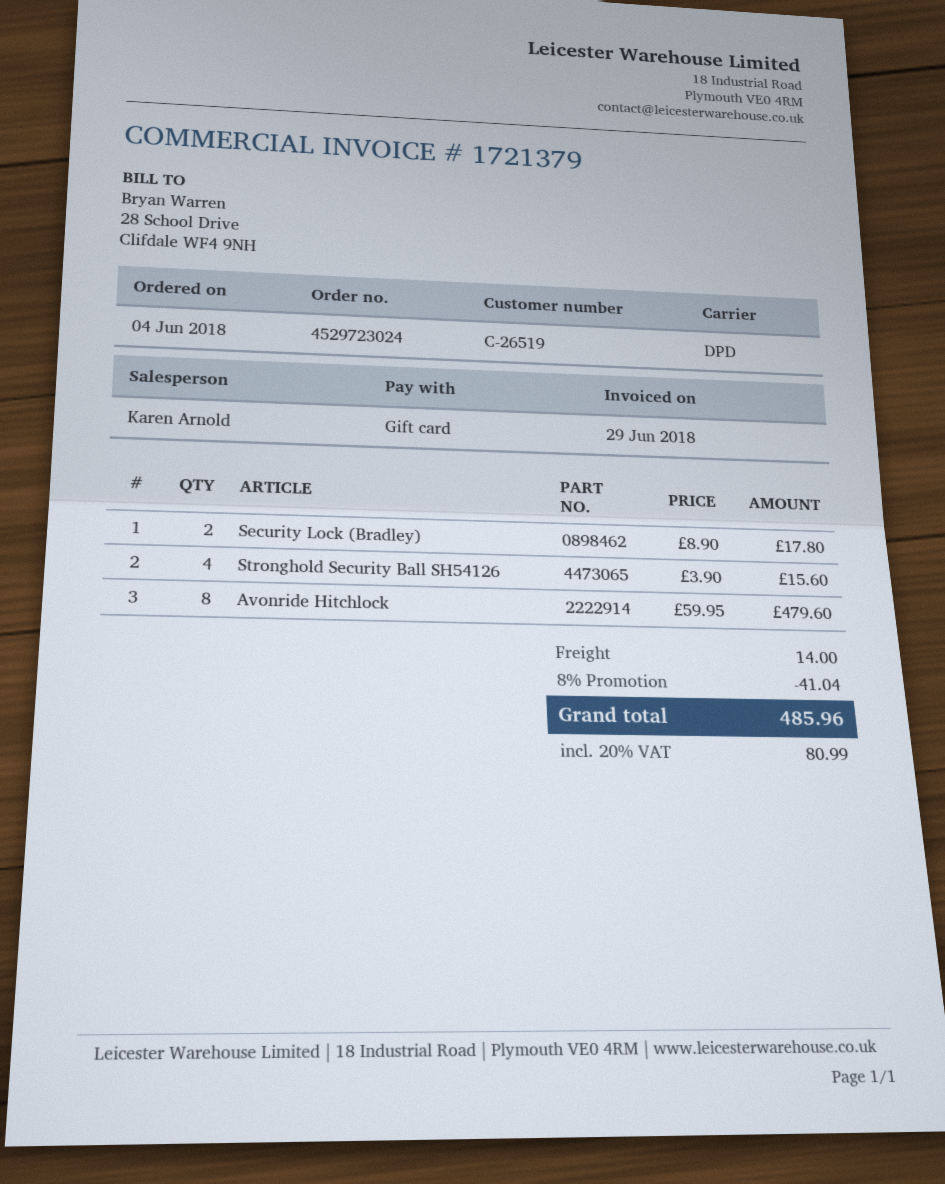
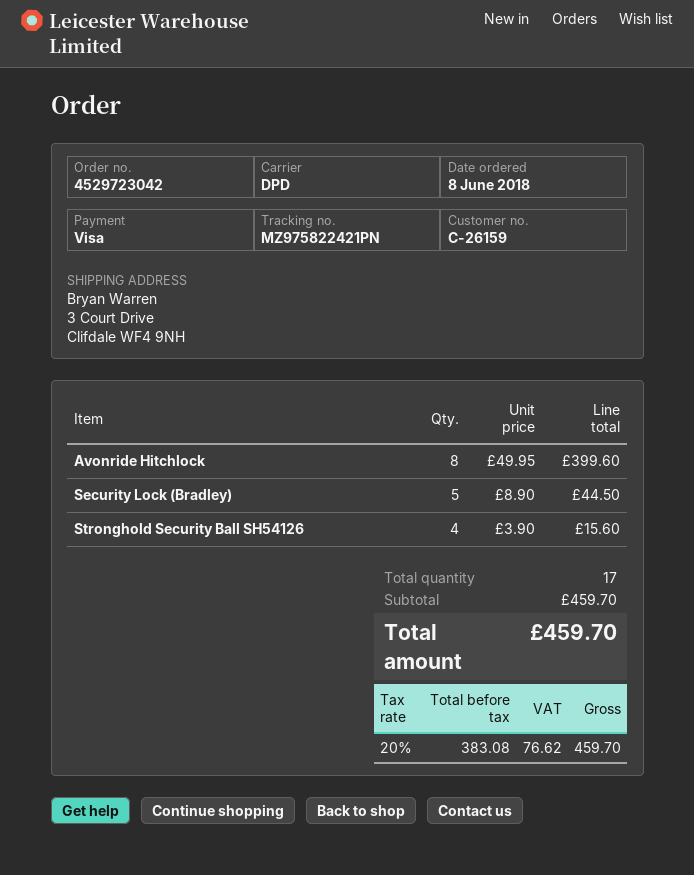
order number: 4529723024 -> 4529723042
order date: 2018-06-04 -> 2018-06-08
customer number: C-26519 -> C-26159
payment method: gift card -> Visa
Security Lock (Bradley): 2 x 8.90 = 17.80 -> 5 x 8.90 = 44.50
Avonride Hitchlock: 8 x 59.95 = 479.60 -> 8 x 49.95 = 399.60
discount: 8% = 41.04 -> none
shipping: 14.00 -> none
tax: 20% = 80.99 -> 20% = 76.62
total: 485.96 -> 459.70

